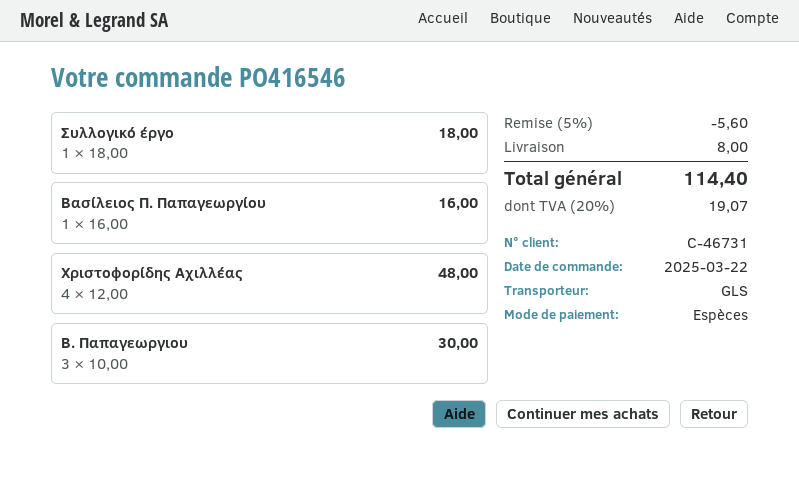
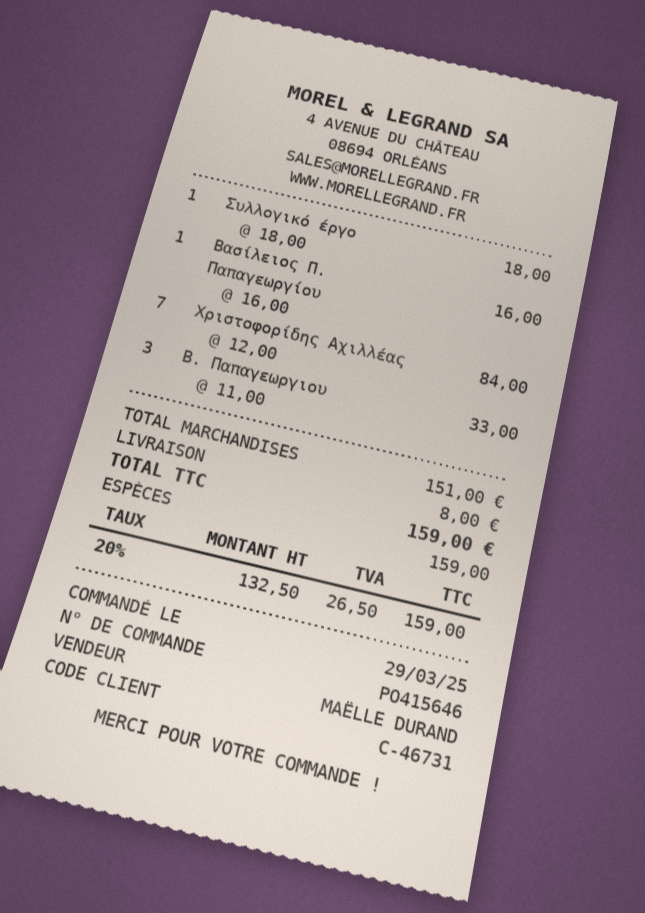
order number: PO416546 -> PO415646
order date: 2025-03-22 -> 2025-03-29
Χριστοφορίδης Αχιλλέας: 4 x 12.00 = 48.00 -> 7 x 12.00 = 84.00
Β. Παπαγεωργιου: 3 x 10.00 = 30.00 -> 3 x 11.00 = 33.00
discount: 5% = 5.60 -> none
tax: 20% = 19.07 -> 20% = 26.50
total: 114.40 -> 159.00

